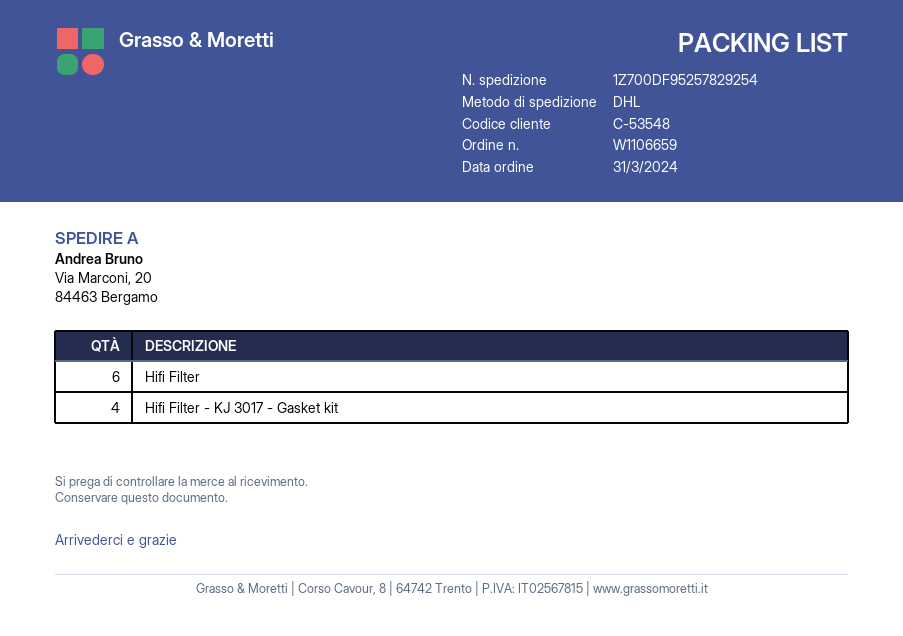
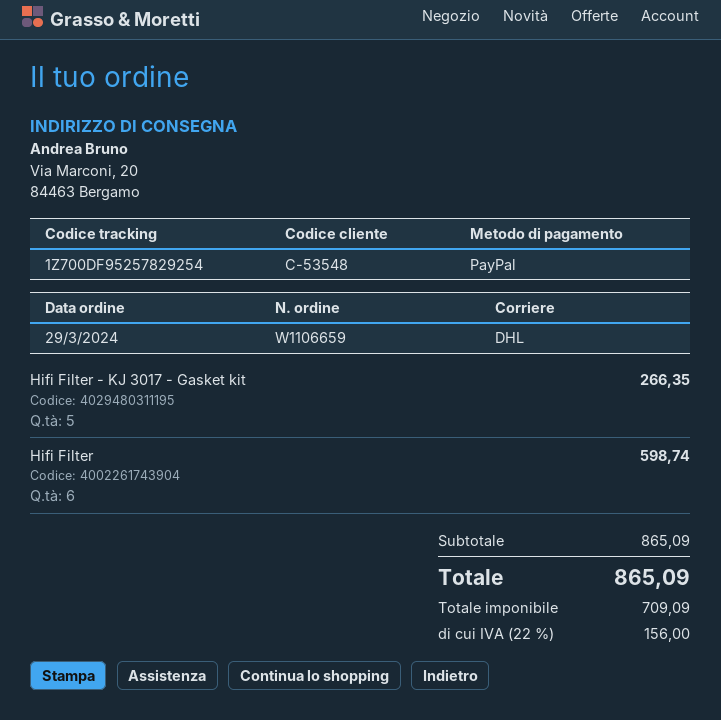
order date: 2024-03-31 -> 2024-03-29
Hifi Filter - KJ 3017 - Gasket kit: 4 -> 5

